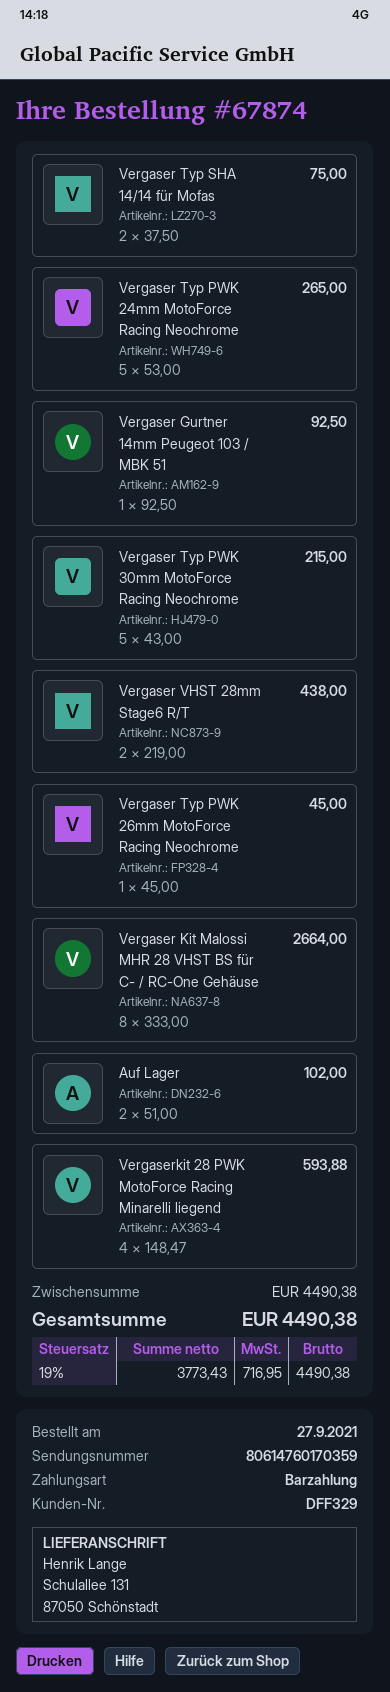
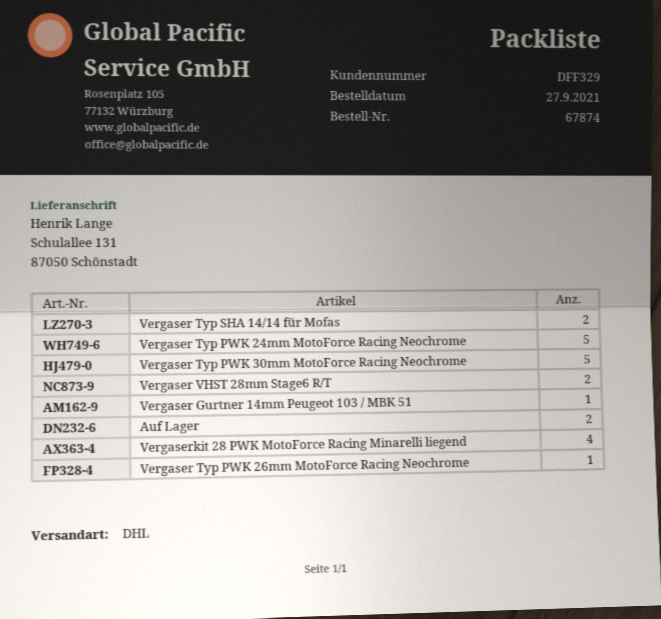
Vergaser Kit Malossi MHR 28 VHST BS für C- / RC-One Gehäuse: 8 -> none

